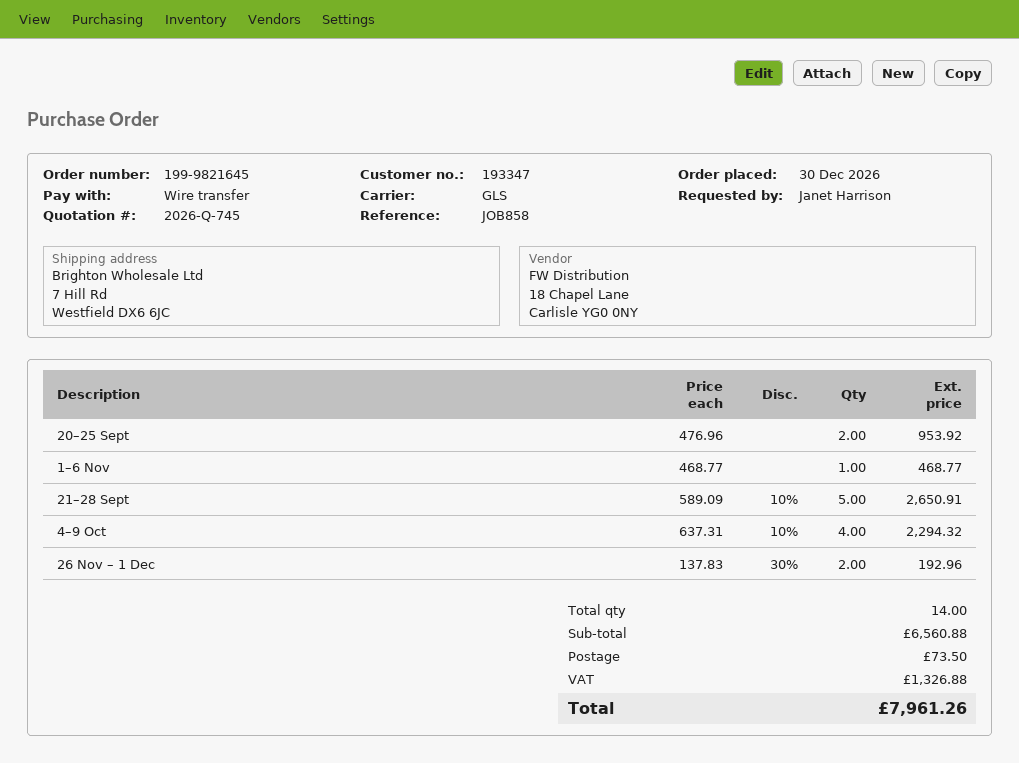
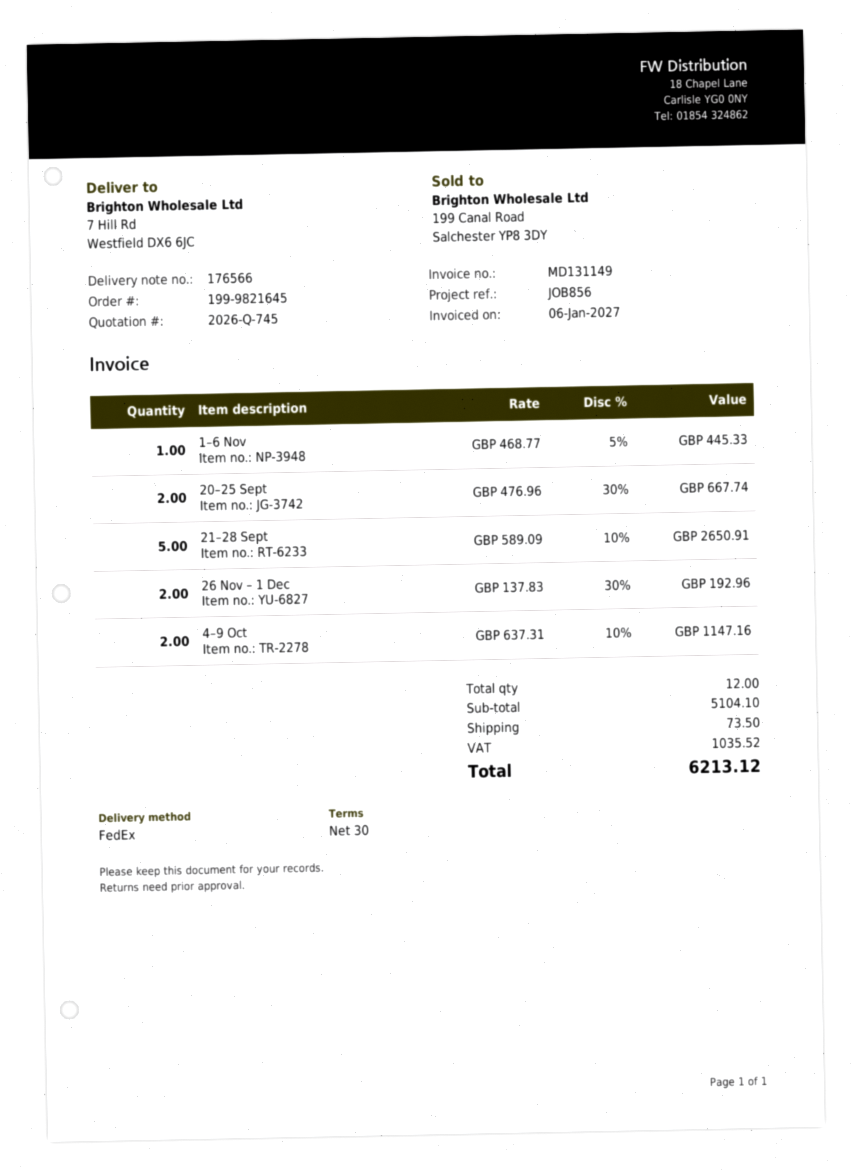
reference: JOB858 -> JOB856
shipping method: GLS -> FedEx
20–25 Sept: 2 x 476.96 = 953.92 -> 2 x 476.96 - 30% = 667.74
1–6 Nov: 1 x 468.77 = 468.77 -> 1 x 468.77 - 5% = 445.33
4–9 Oct: 4 x 637.31 - 10% = 2294.32 -> 2 x 637.31 - 10% = 1147.16
total quantity: 14 -> 12
subtotal: 6560.88 -> 5104.10
tax: 1326.88 -> 1035.52
total: 7961.26 -> 6213.12

